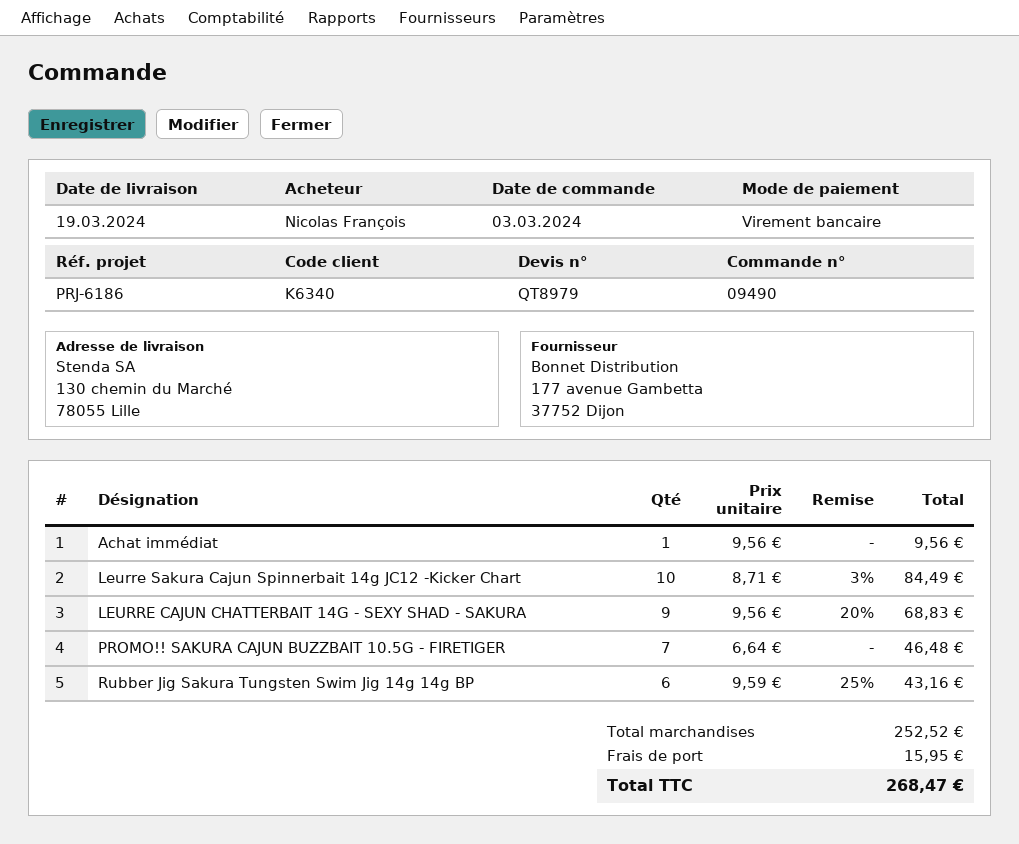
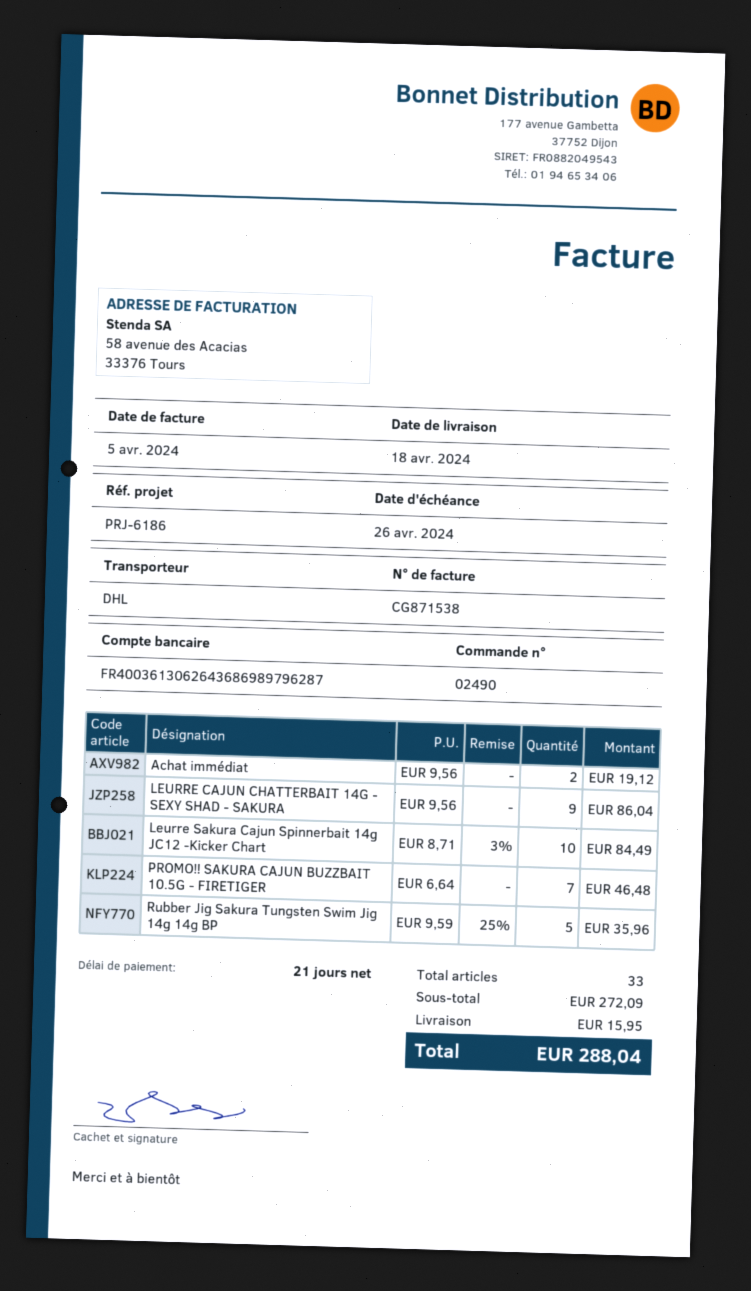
order number: 09490 -> 02490
delivery date: 2024-03-19 -> 2024-04-18
Achat immédiat: 1 x 9.56 = 9.56 -> 2 x 9.56 = 19.12
LEURRE CAJUN CHATTERBAIT 14G - SEXY SHAD - SAKURA: 9 x 9.56 - 20% = 68.83 -> 9 x 9.56 = 86.04
Rubber Jig Sakura Tungsten Swim Jig 14g 14g BP: 6 x 9.59 - 25% = 43.16 -> 5 x 9.59 - 25% = 35.96
subtotal: 252.52 -> 272.09
total: 268.47 -> 288.04

